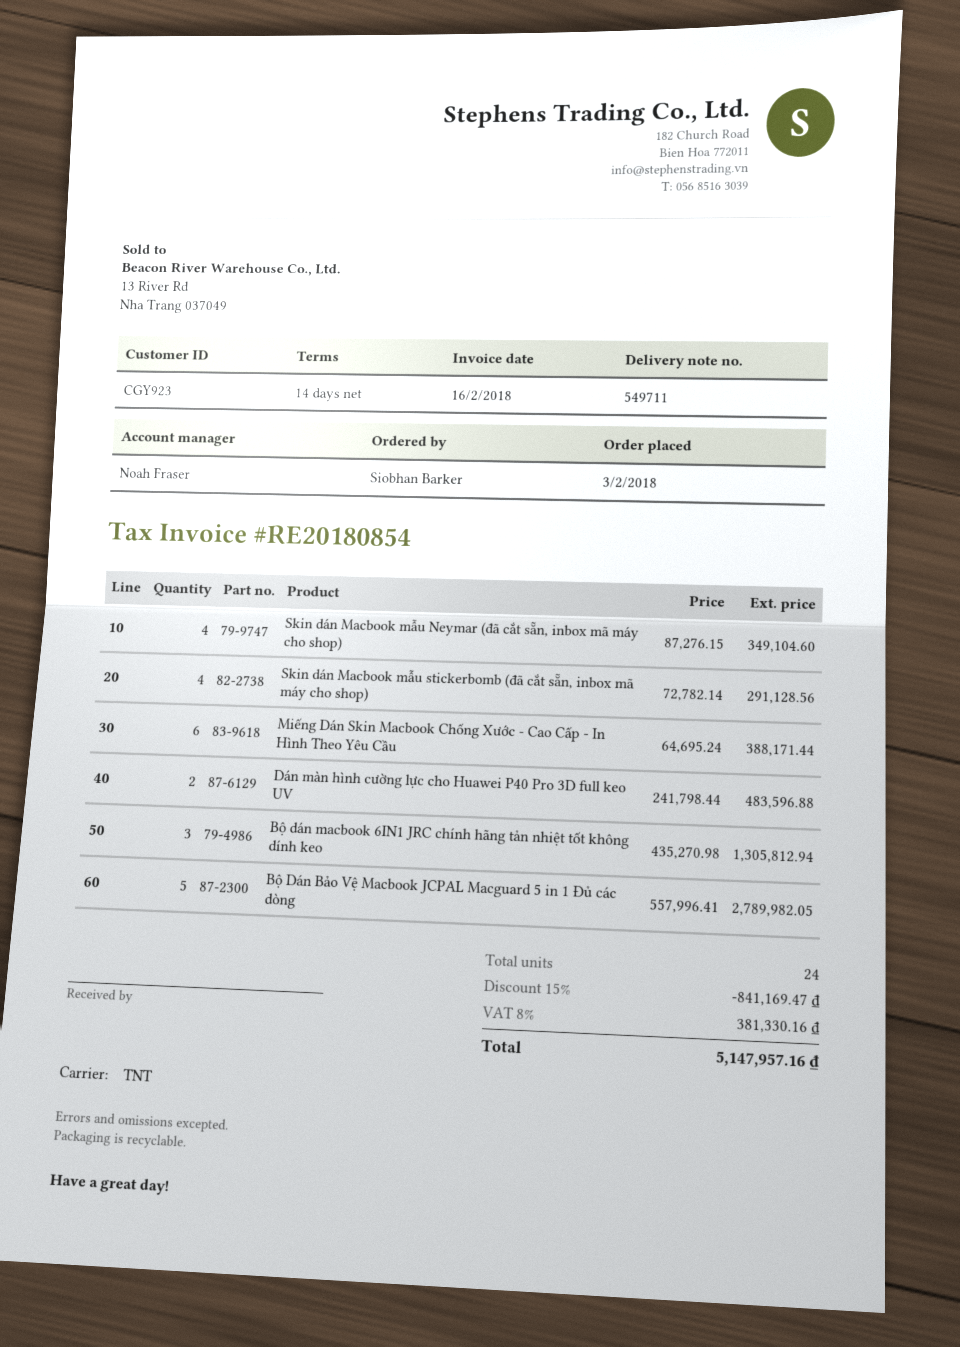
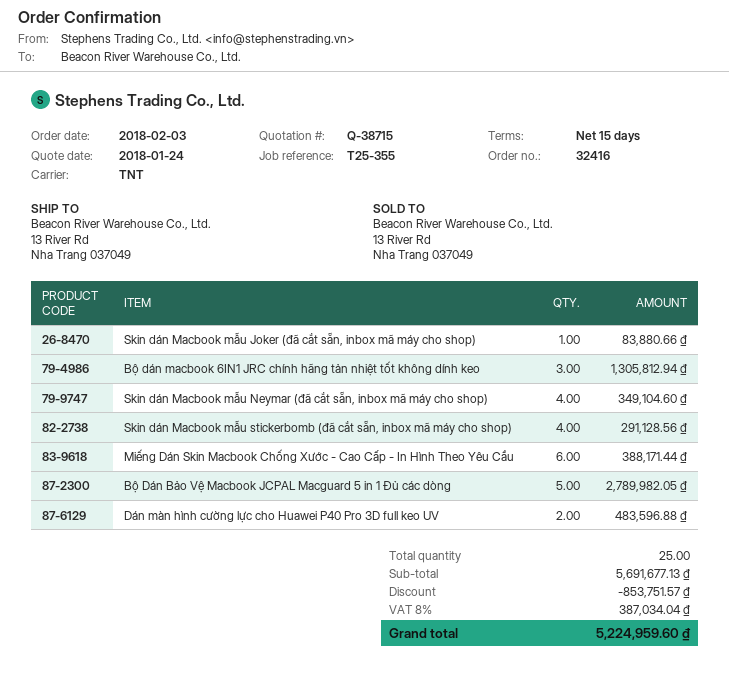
payment terms: 14 days -> 15 days
Skin dán Macbook mẫu Joker (đã cắt sẵn, inbox mã máy cho shop): none -> 1 for 83880.66
total quantity: 24 -> 25
discount: 841169.47 -> 853751.57
tax: 8% = 381330.16 -> 8% = 387034.04
total: 5147957.16 -> 5224959.60

